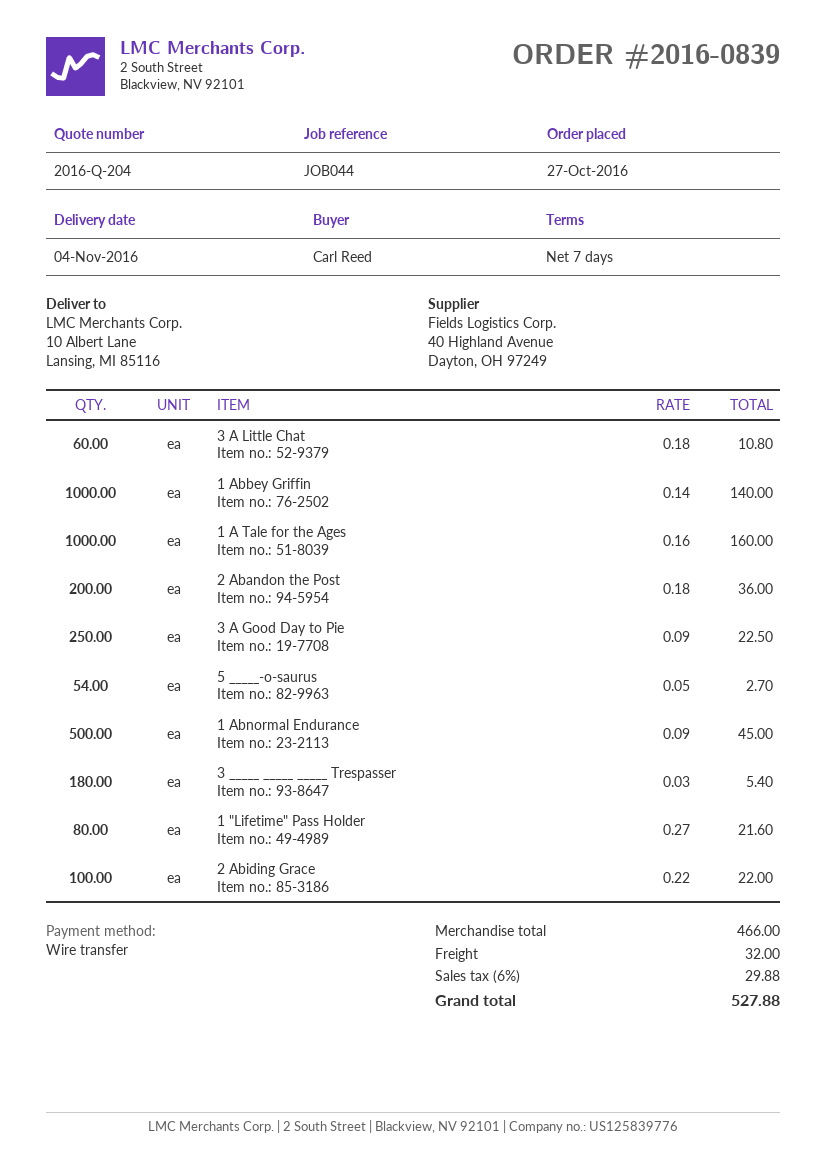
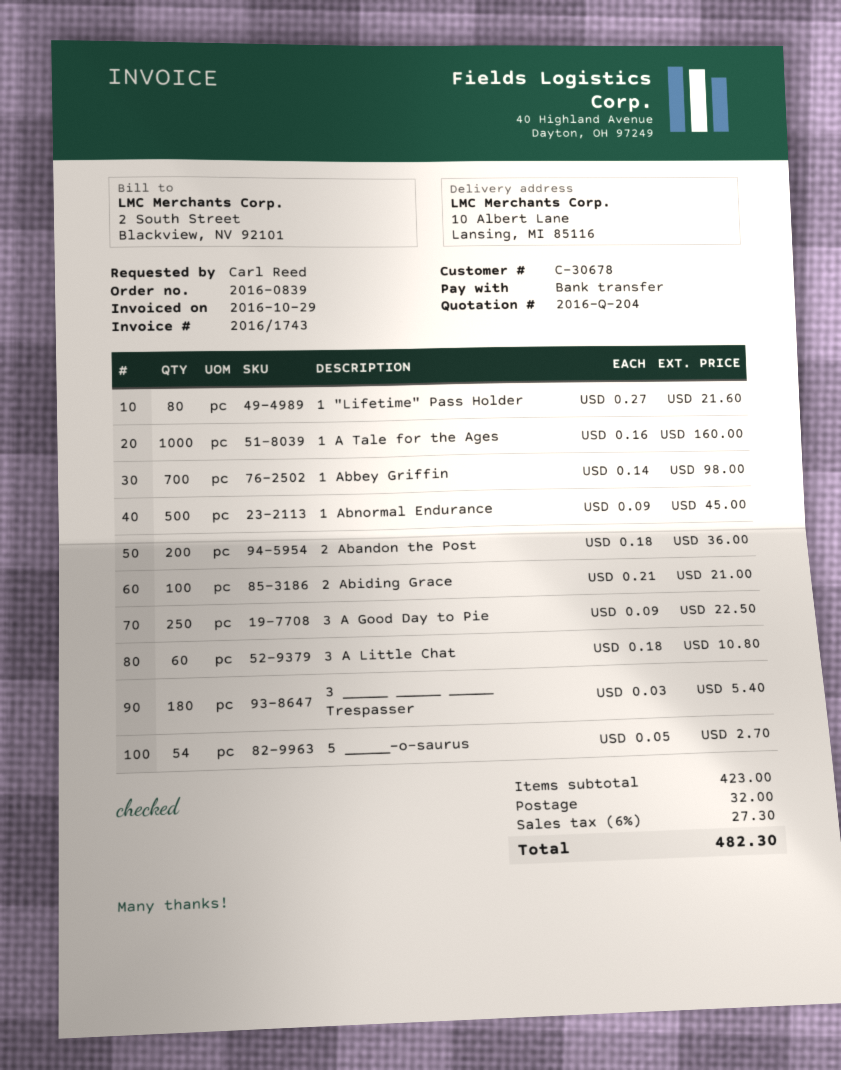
1 Abbey Griffin: 1000 x 0.14 = 140.00 -> 700 x 0.14 = 98.00
2 Abiding Grace: 100 x 0.22 = 22.00 -> 100 x 0.21 = 21.00
subtotal: 466.00 -> 423.00
tax: 6% = 29.88 -> 6% = 27.30
total: 527.88 -> 482.30

